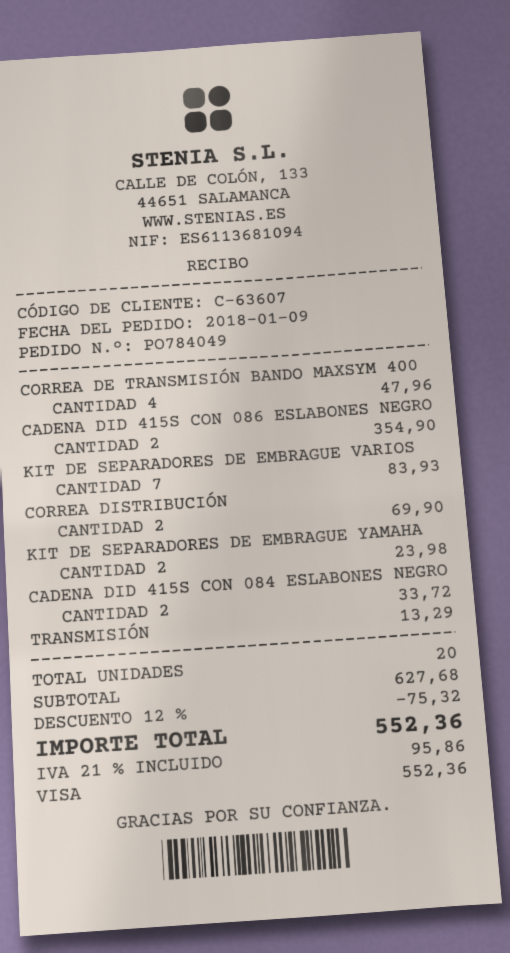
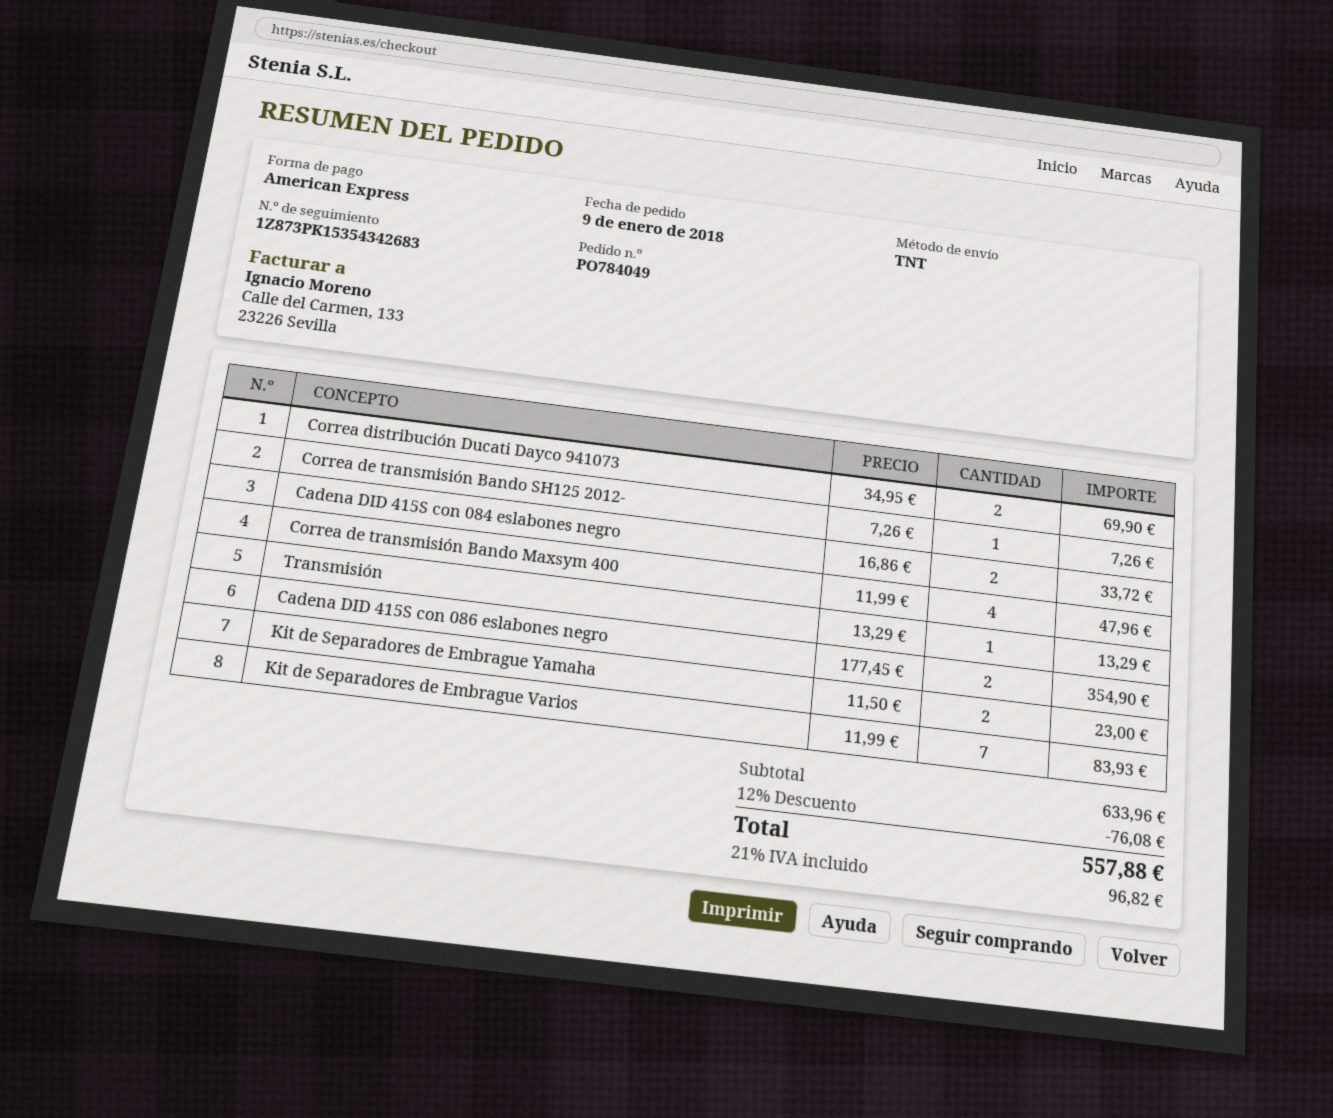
payment method: Visa -> American Express
KIT DE SEPARADORES DE EMBRAGUE YAMAHA: 2 for 23.98 -> 2 for 23.00
Correa de transmisión Bando SH125 2012-: none -> 1 for 7.26
subtotal: 627.68 -> 633.96
discount: 12% = 75.32 -> 12% = 76.08
tax: 21% = 95.86 -> 21% = 96.82
total: 552.36 -> 557.88

